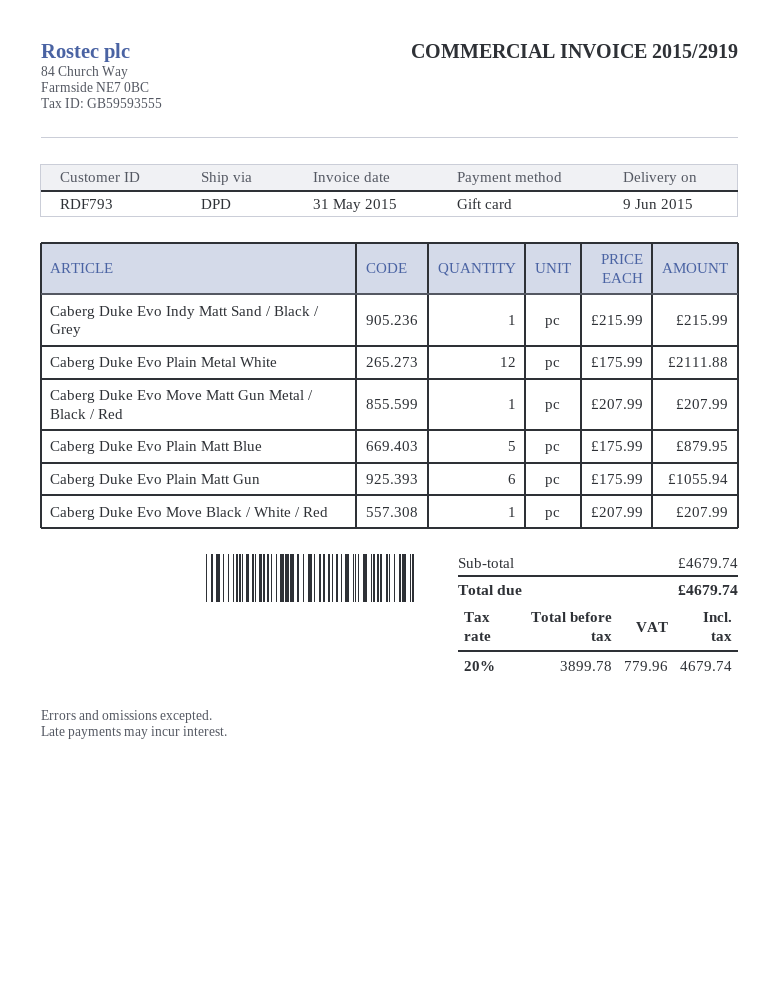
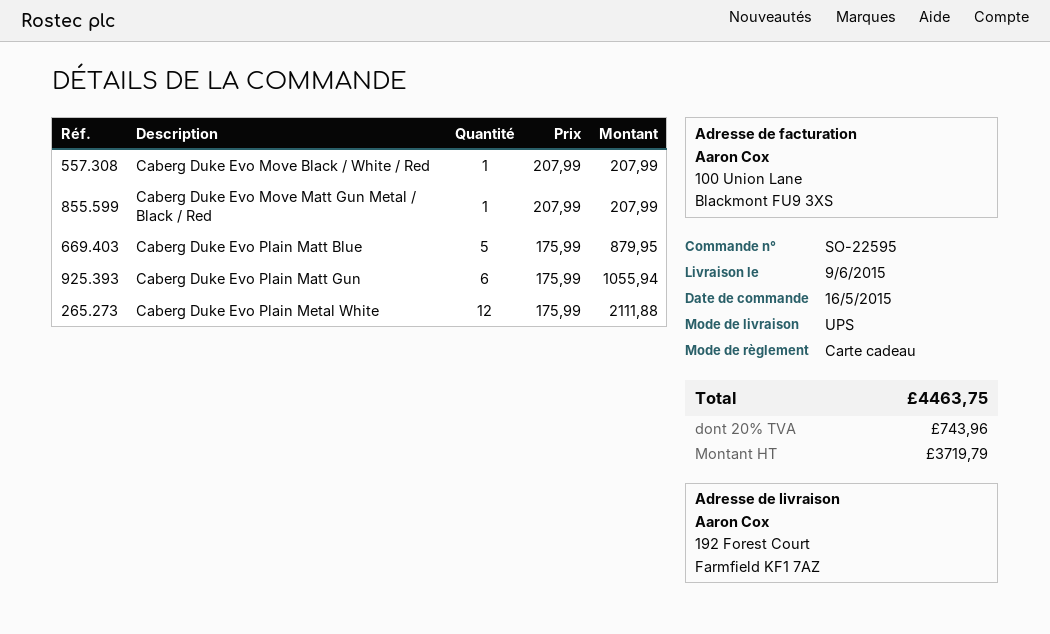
shipping method: DPD -> UPS
Caberg Duke Evo Indy Matt Sand / Black / Grey: 1 x 215.99 = 215.99 -> none
net: 3899.78 -> 3719.79
tax: 20% = 779.96 -> 20% = 743.96
total: 4679.74 -> 4463.75

